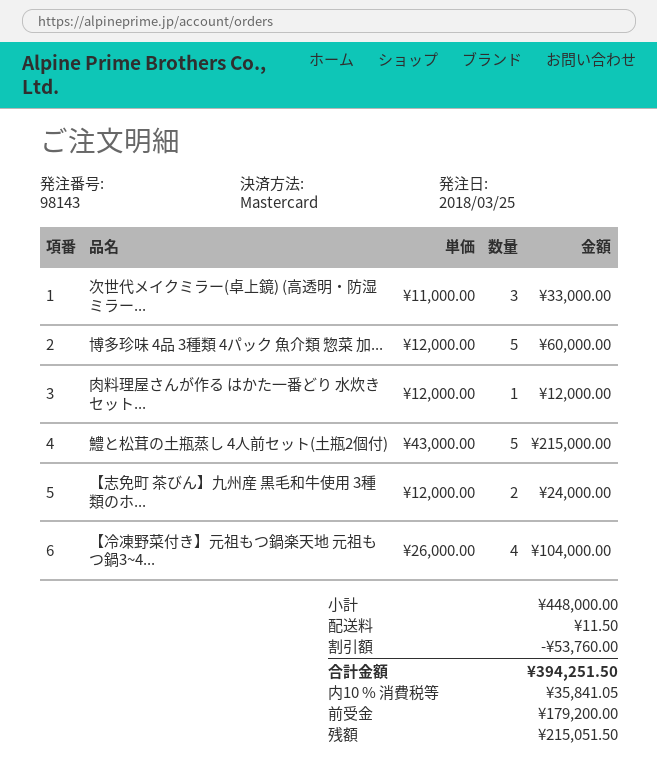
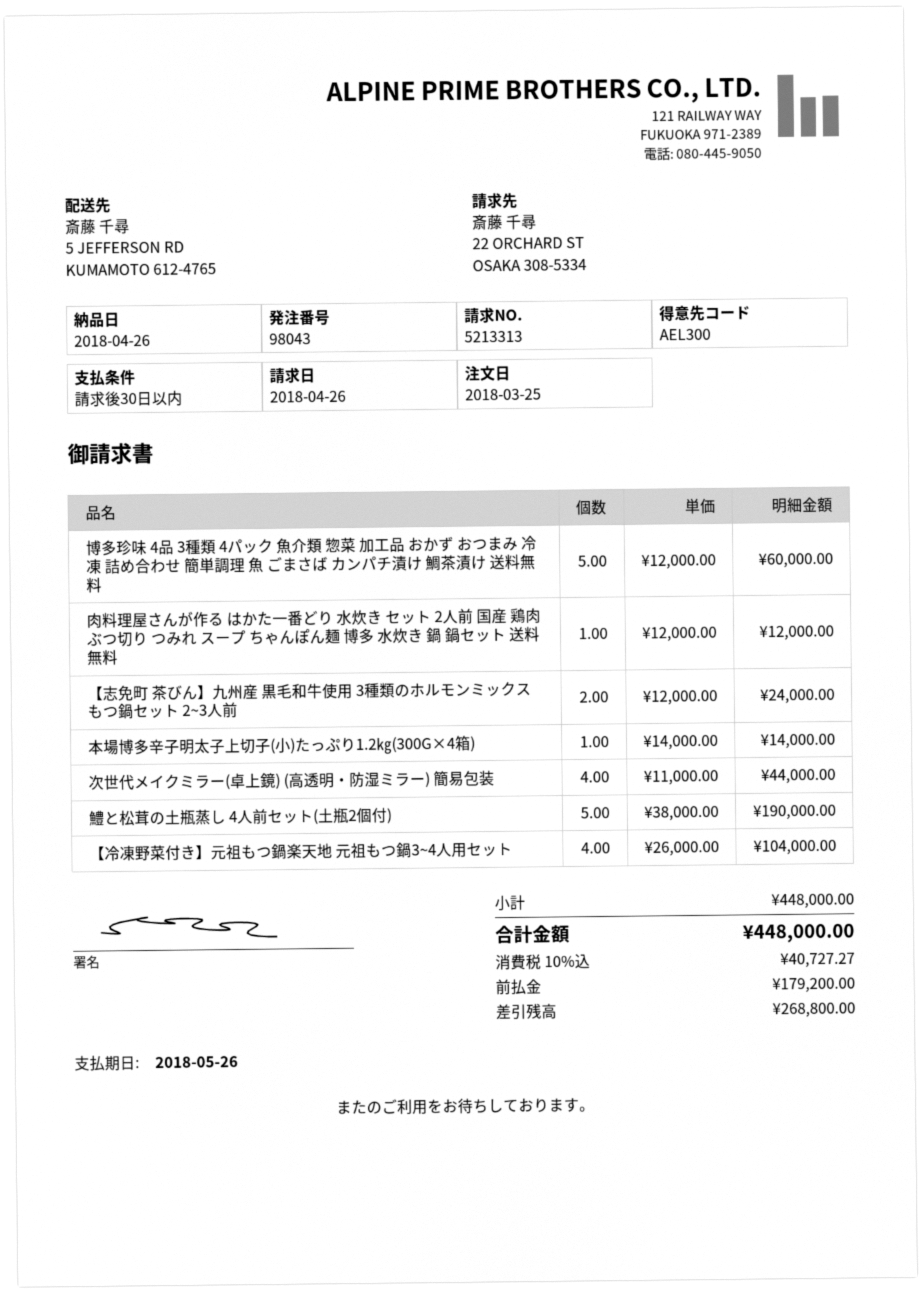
order number: 98143 -> 98043
次世代メイクミラー(卓上鏡) (高透明・防湿ミラー...: 3 x 11000.00 = 33000.00 -> 4 x 11000.00 = 44000.00
鱧と松茸の土瓶蒸し 4人前セット(土瓶2個付): 5 x 43000.00 = 215000.00 -> 5 x 38000.00 = 190000.00
本場博多辛子明太子上切子(小)たっぷり1.2㎏(300G×4箱): none -> 1 x 14000.00 = 14000.00
discount: 53760.00 -> none
shipping: 11.50 -> none
tax: 10% = 35841.05 -> 10% = 40727.27
total: 394251.50 -> 448000.00
balance: 215051.50 -> 268800.00

